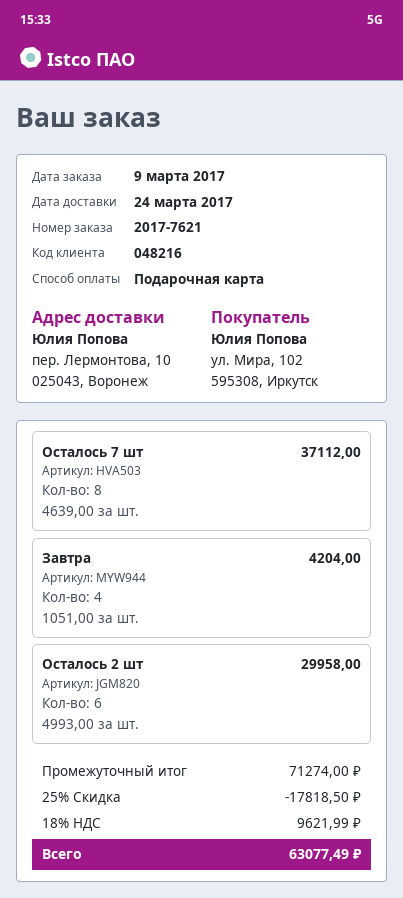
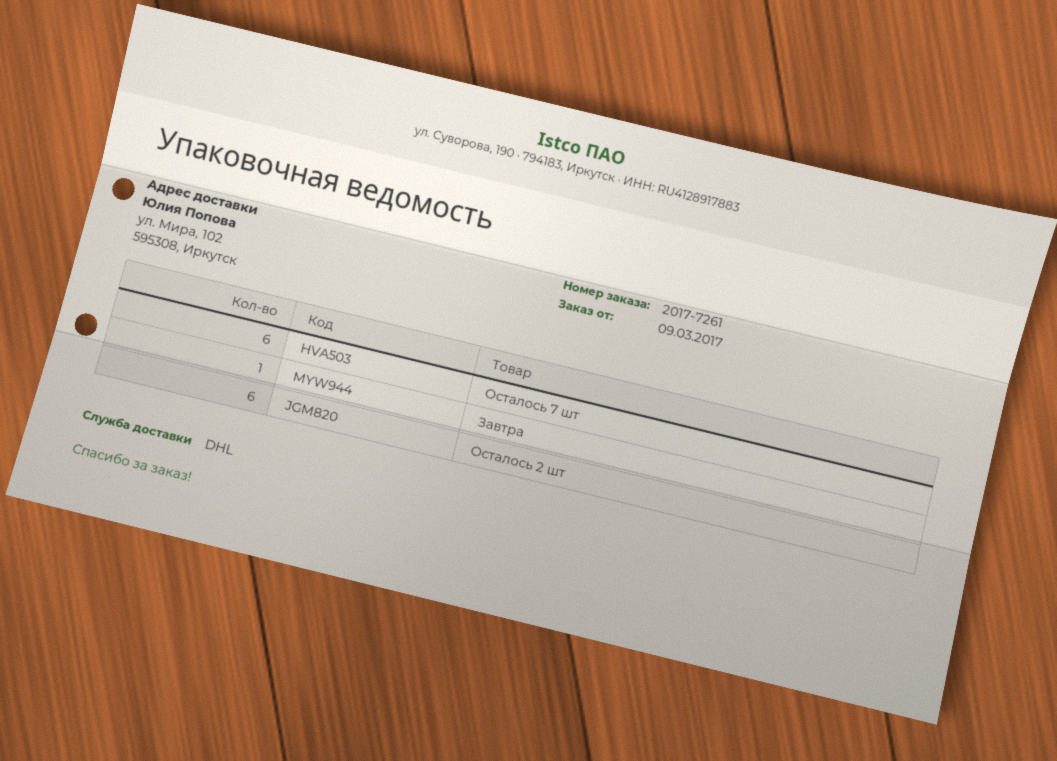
order number: 2017-7621 -> 2017-7261
ship to: пер. Лермонтова, 10, 025043, Воронеж -> ул. Мира, 102, 595308, Иркутск
Осталось 7 шт: 8 -> 6
Завтра: 4 -> 1

